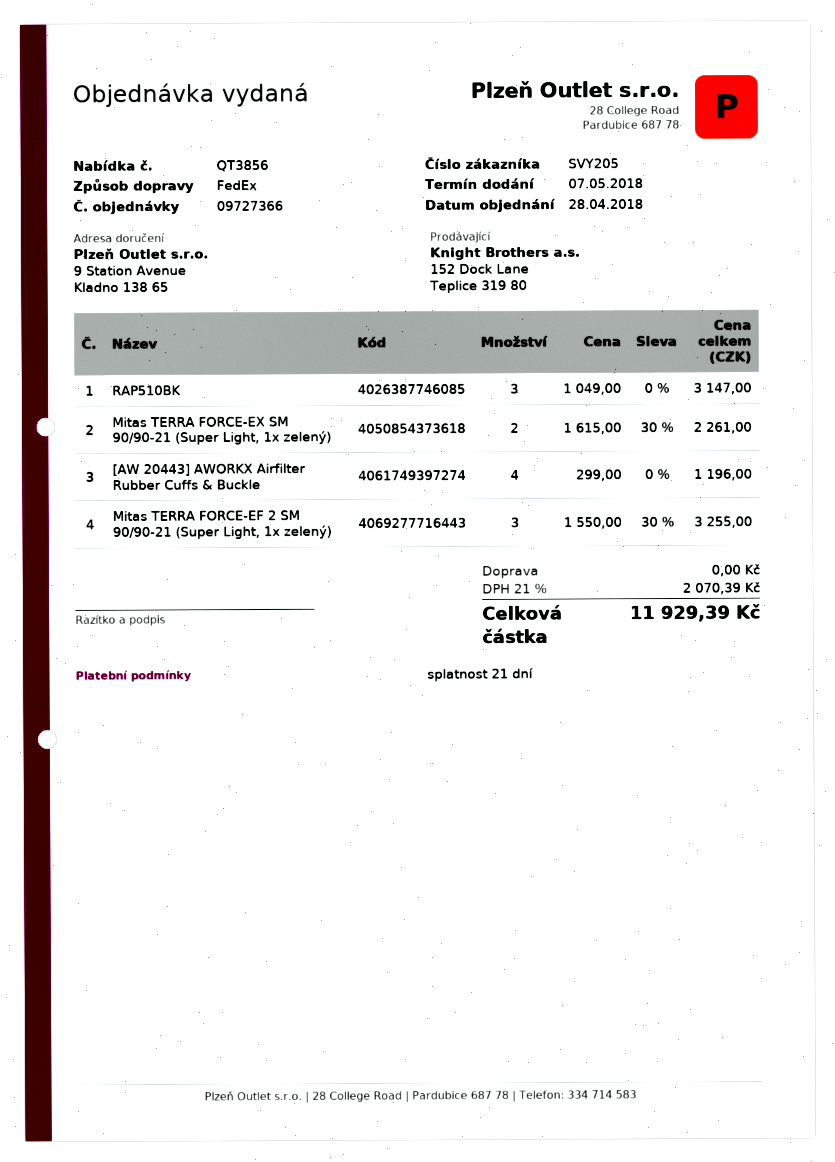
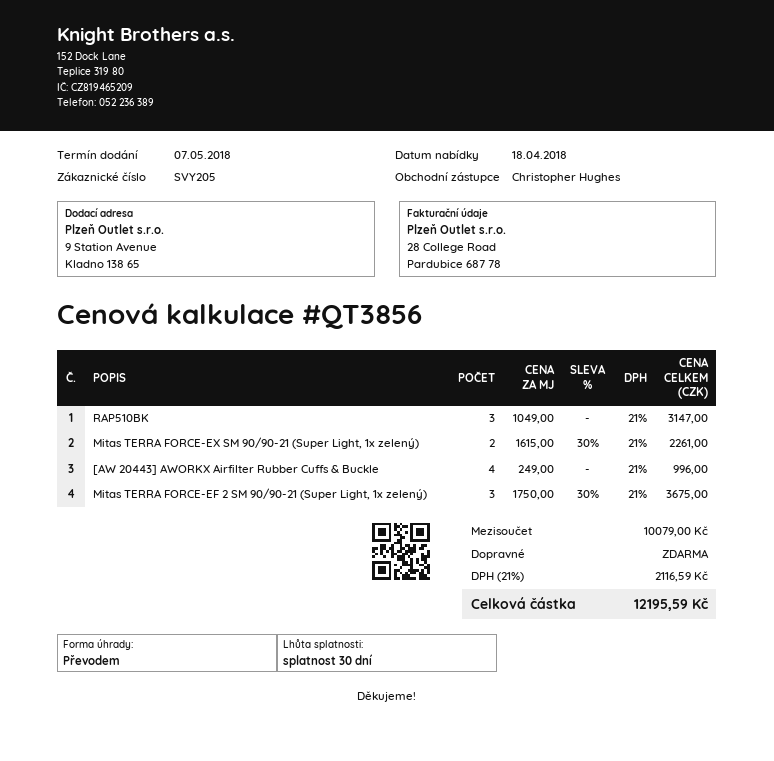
payment terms: 21 days -> 30 days
[AW 20443] AWORKX Airfilter Rubber Cuffs & Buckle: 4 x 299.00 = 1196.00 -> 4 x 249.00 = 996.00
Mitas TERRA FORCE-EF 2 SM 90/90-21 (Super Light, 1x zelený): 3 x 1550.00 - 30% = 3255.00 -> 3 x 1750.00 - 30% = 3675.00
tax: 21% = 2070.39 -> 21% = 2116.59
total: 11929.39 -> 12195.59

